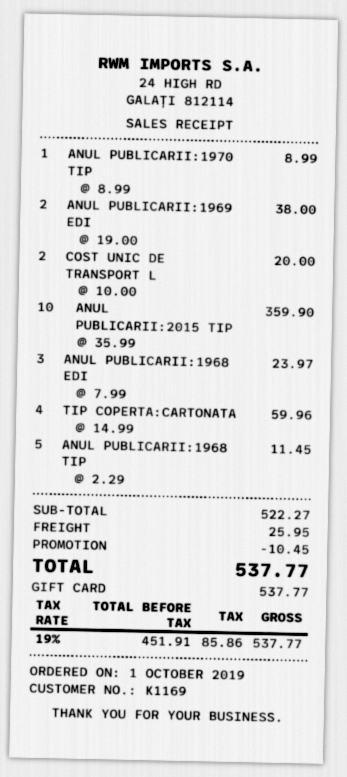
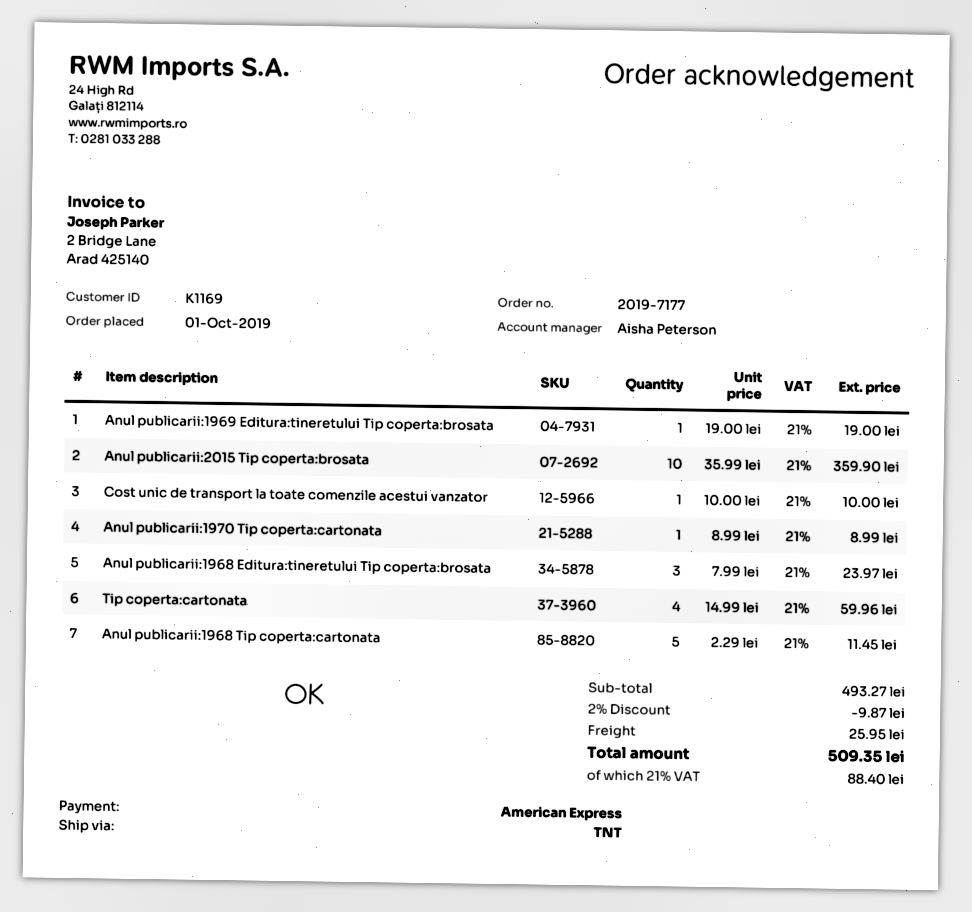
payment method: gift card -> American Express
ANUL PUBLICARII:1969 EDI: 2 x 19.00 = 38.00 -> 1 x 19.00 = 19.00
COST UNIC DE TRANSPORT L: 2 x 10.00 = 20.00 -> 1 x 10.00 = 10.00
subtotal: 522.27 -> 493.27
discount: 10.45 -> 9.87
tax: 19% = 85.86 -> 21% = 88.40
total: 537.77 -> 509.35

